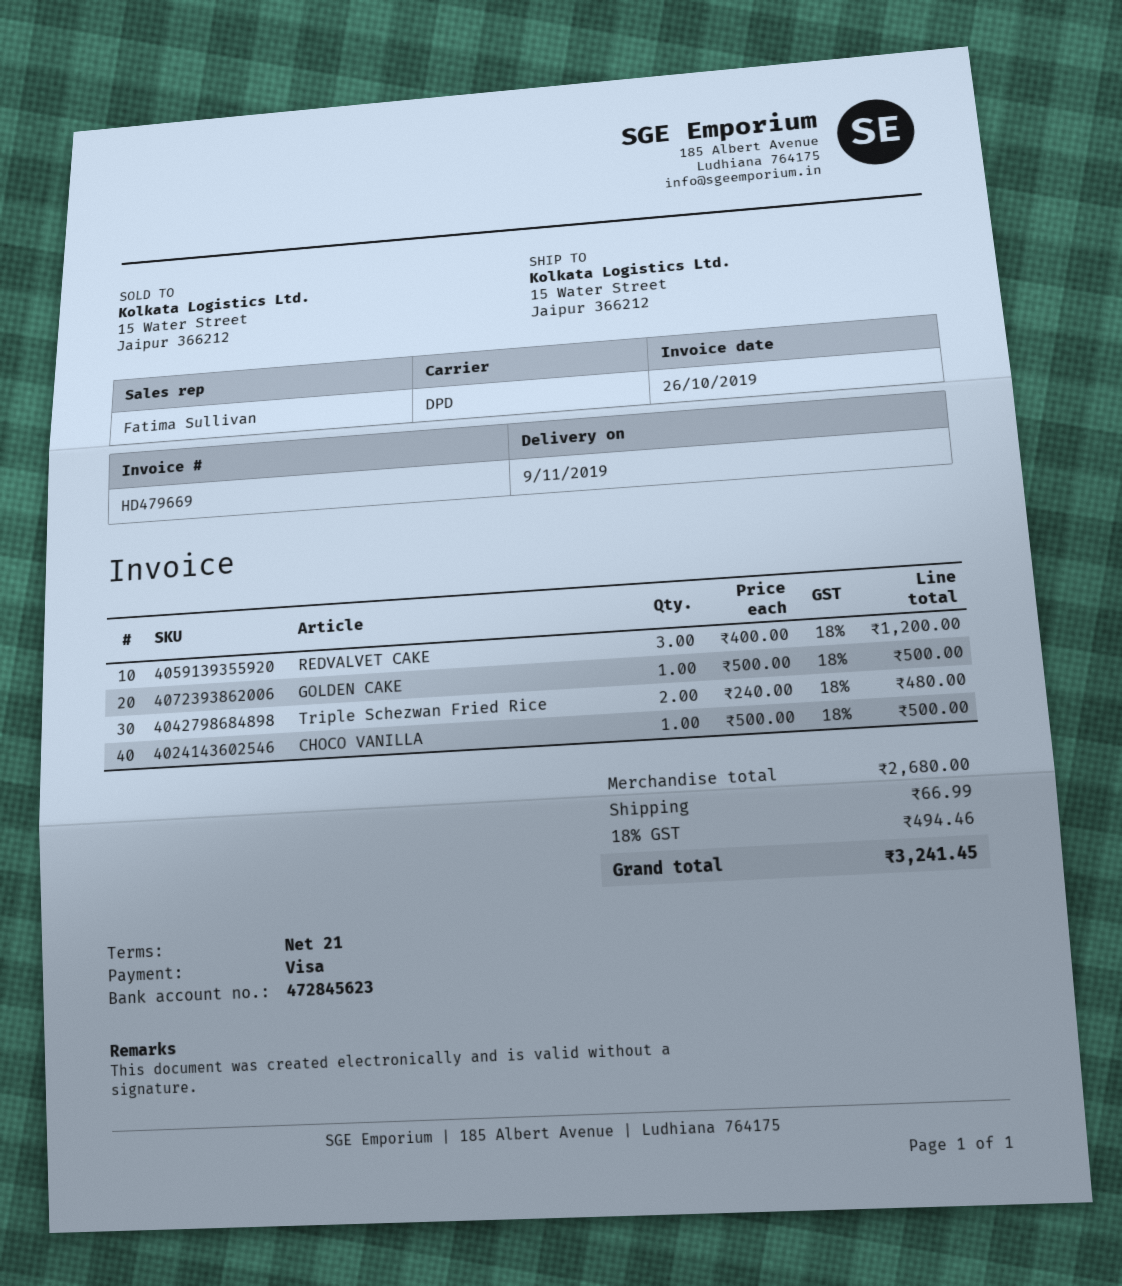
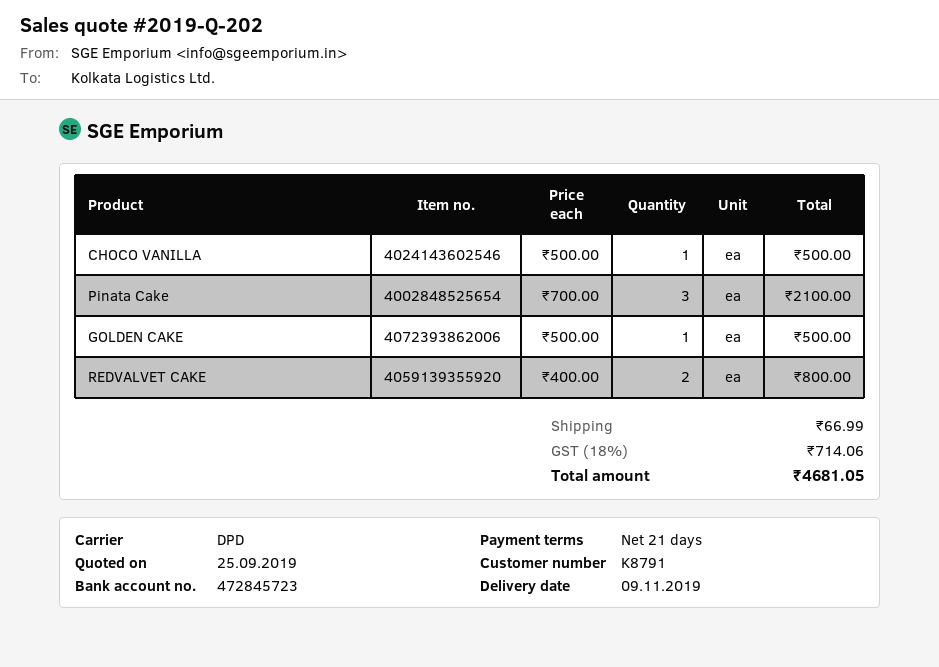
bank account: 472845623 -> 472845723
REDVALVET CAKE: 3 x 400.00 = 1200.00 -> 2 x 400.00 = 800.00
Triple Schezwan Fried Rice: 2 x 240.00 = 480.00 -> none
Pinata Cake: none -> 3 x 700.00 = 2100.00
tax: 18% = 494.46 -> 18% = 714.06
total: 3241.45 -> 4681.05

